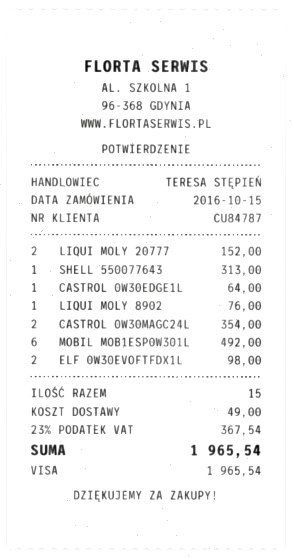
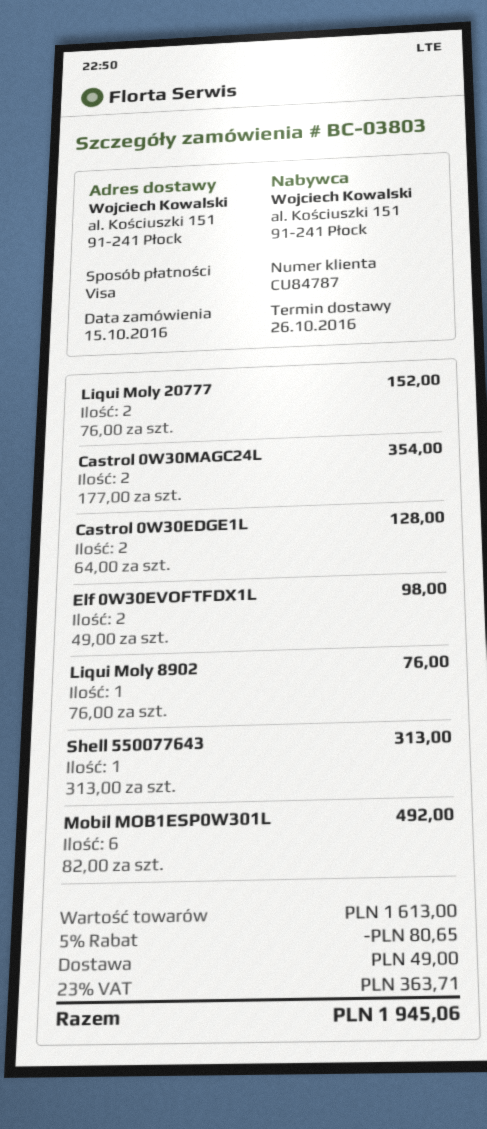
CASTROL 0W30EDGE1L: 1 for 64.00 -> 2 for 128.00
discount: none -> 5% = 80.65
tax: 23% = 367.54 -> 23% = 363.71
total: 1965.54 -> 1945.06

